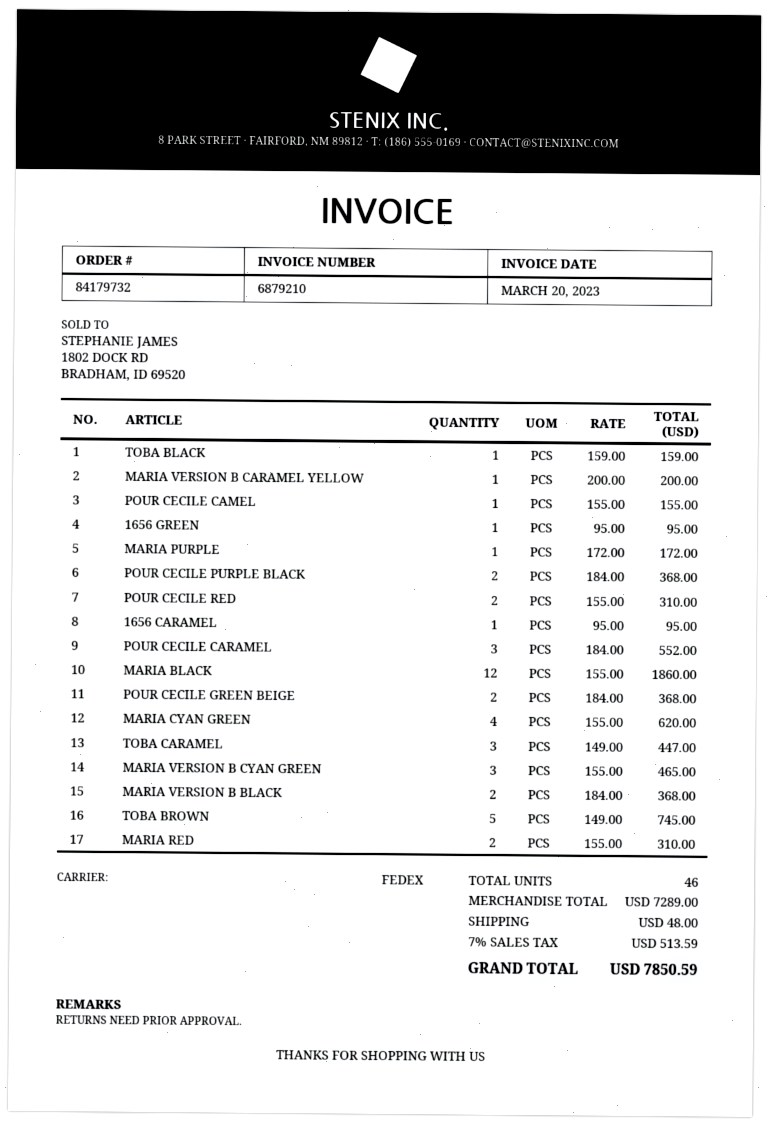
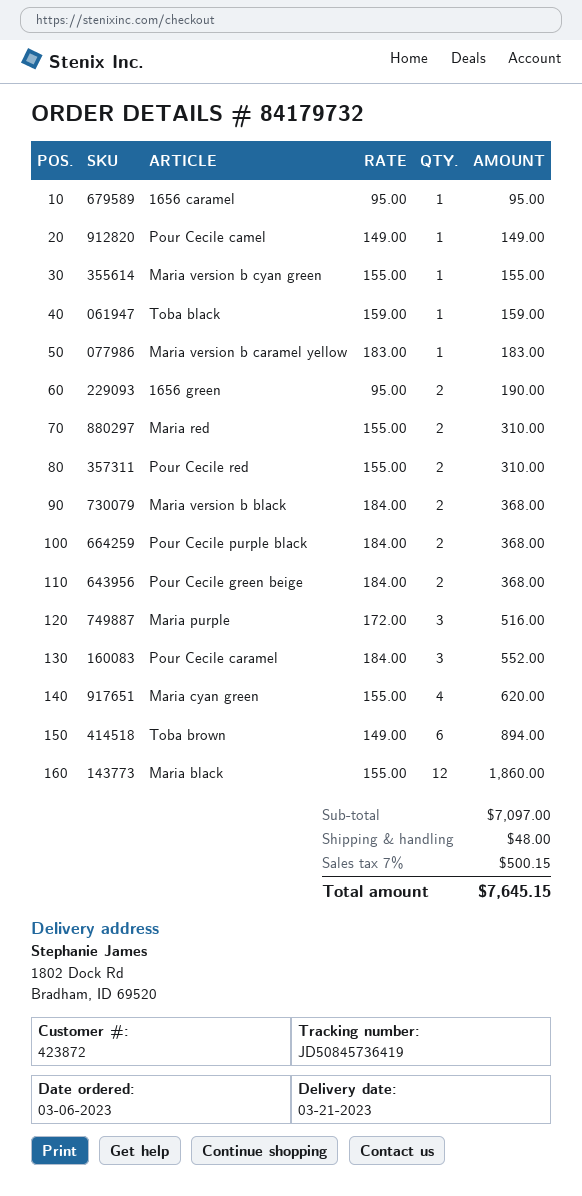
MARIA VERSION B CARAMEL YELLOW: 1 x 200.00 = 200.00 -> 1 x 183.00 = 183.00
POUR CECILE CAMEL: 1 x 155.00 = 155.00 -> 1 x 149.00 = 149.00
1656 GREEN: 1 x 95.00 = 95.00 -> 2 x 95.00 = 190.00
MARIA PURPLE: 1 x 172.00 = 172.00 -> 3 x 172.00 = 516.00
TOBA CARAMEL: 3 x 149.00 = 447.00 -> none
MARIA VERSION B CYAN GREEN: 3 x 155.00 = 465.00 -> 1 x 155.00 = 155.00
TOBA BROWN: 5 x 149.00 = 745.00 -> 6 x 149.00 = 894.00
subtotal: 7289.00 -> 7097.00
tax: 7% = 513.59 -> 7% = 500.15
total: 7850.59 -> 7645.15

